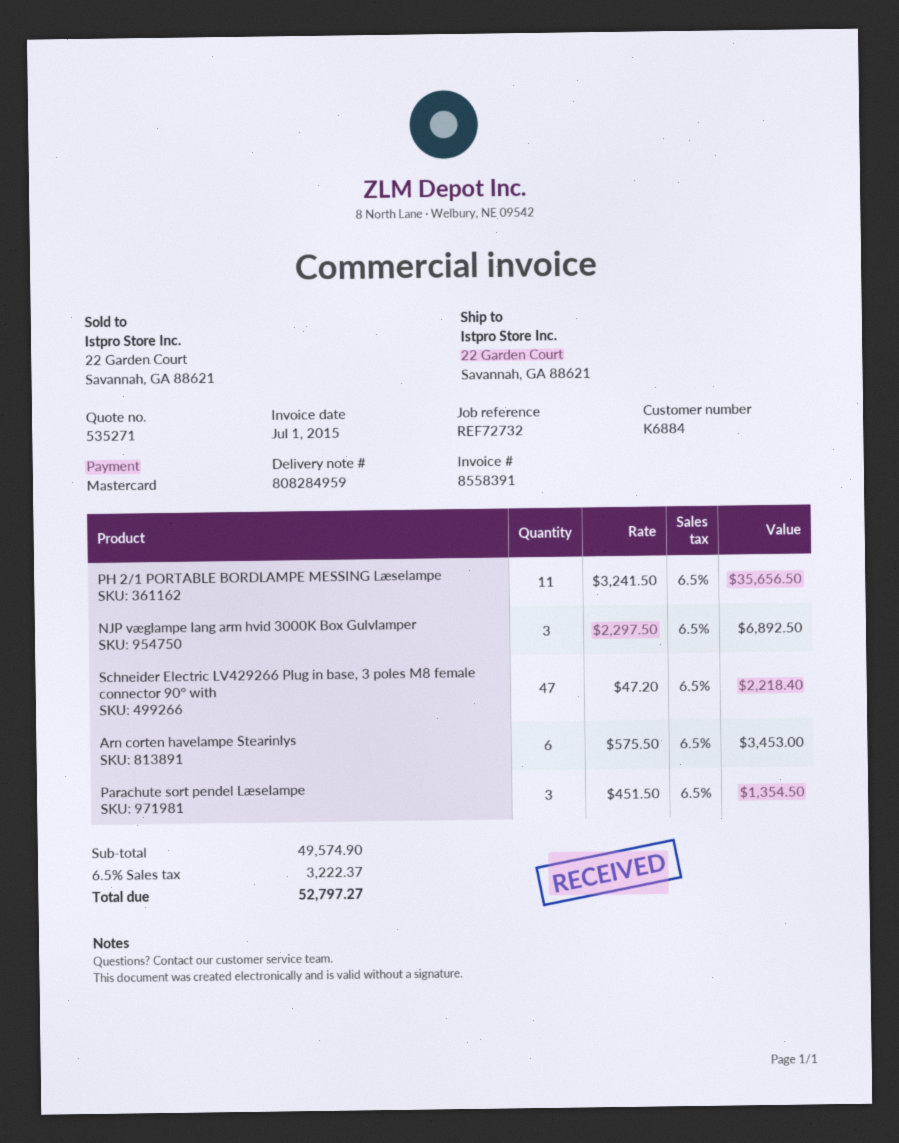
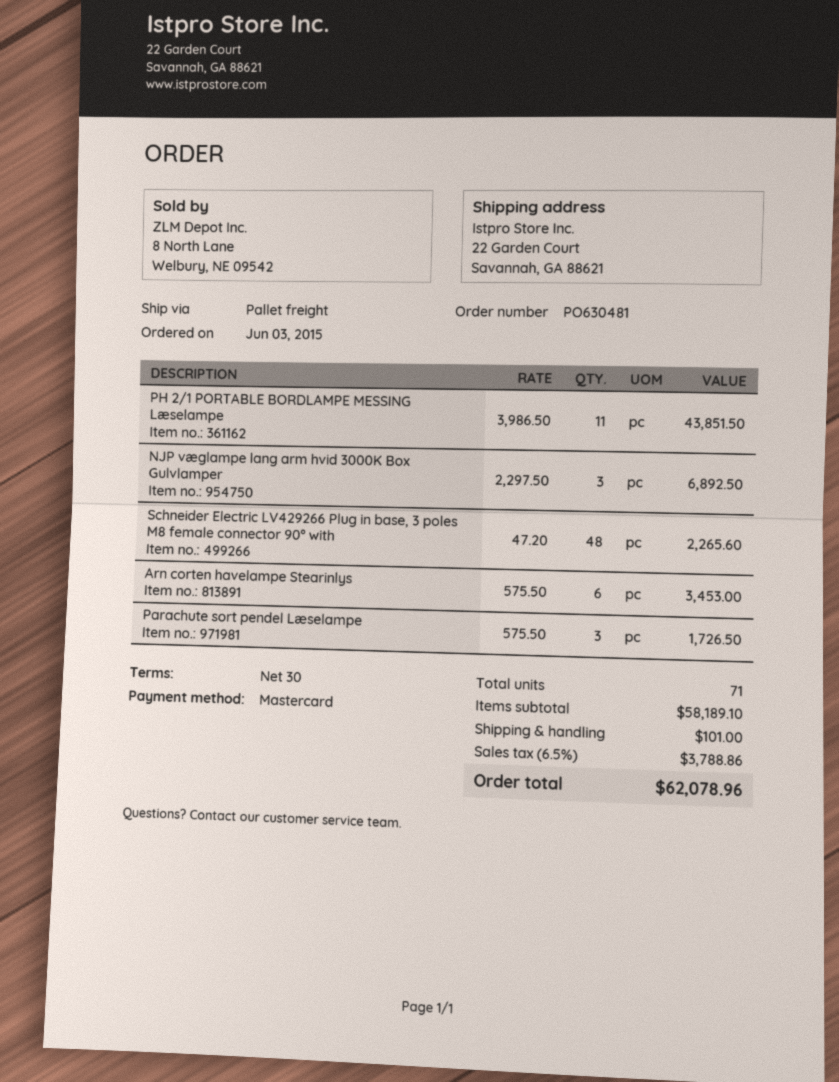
PH 2/1 PORTABLE BORDLAMPE MESSING Læselampe: 11 x 3241.50 = 35656.50 -> 11 x 3986.50 = 43851.50
Schneider Electric LV429266 Plug in base, 3 poles M8 female connector 90° with: 47 x 47.20 = 2218.40 -> 48 x 47.20 = 2265.60
Parachute sort pendel Læselampe: 3 x 451.50 = 1354.50 -> 3 x 575.50 = 1726.50
subtotal: 49574.90 -> 58189.10
shipping: none -> 101.00
tax: 6.5% = 3222.37 -> 6.5% = 3788.86
total: 52797.27 -> 62078.96

